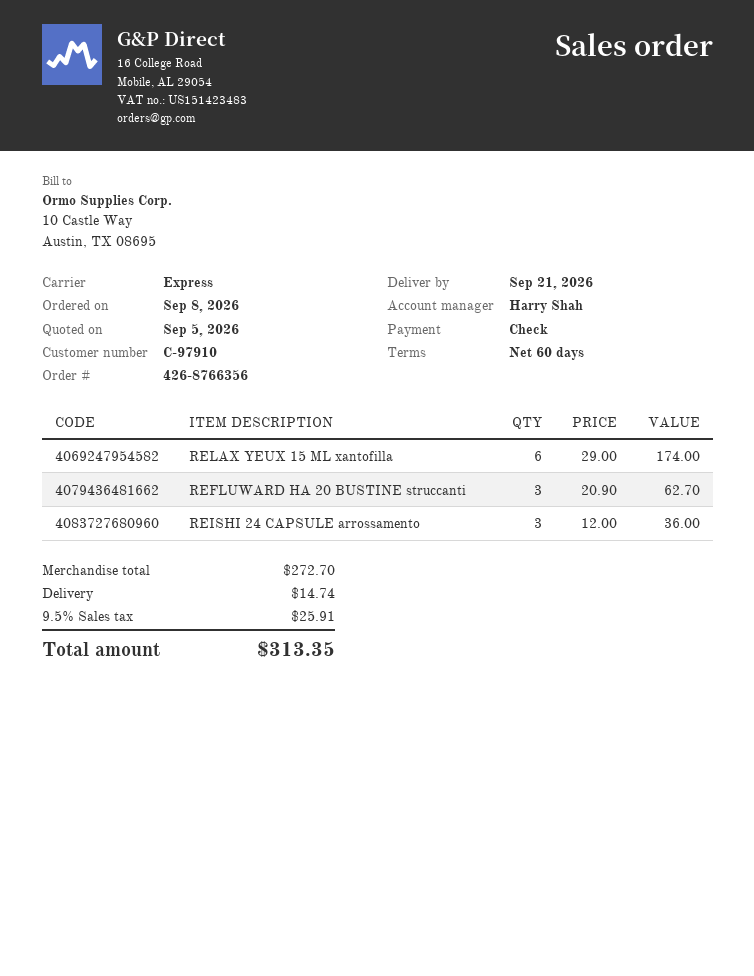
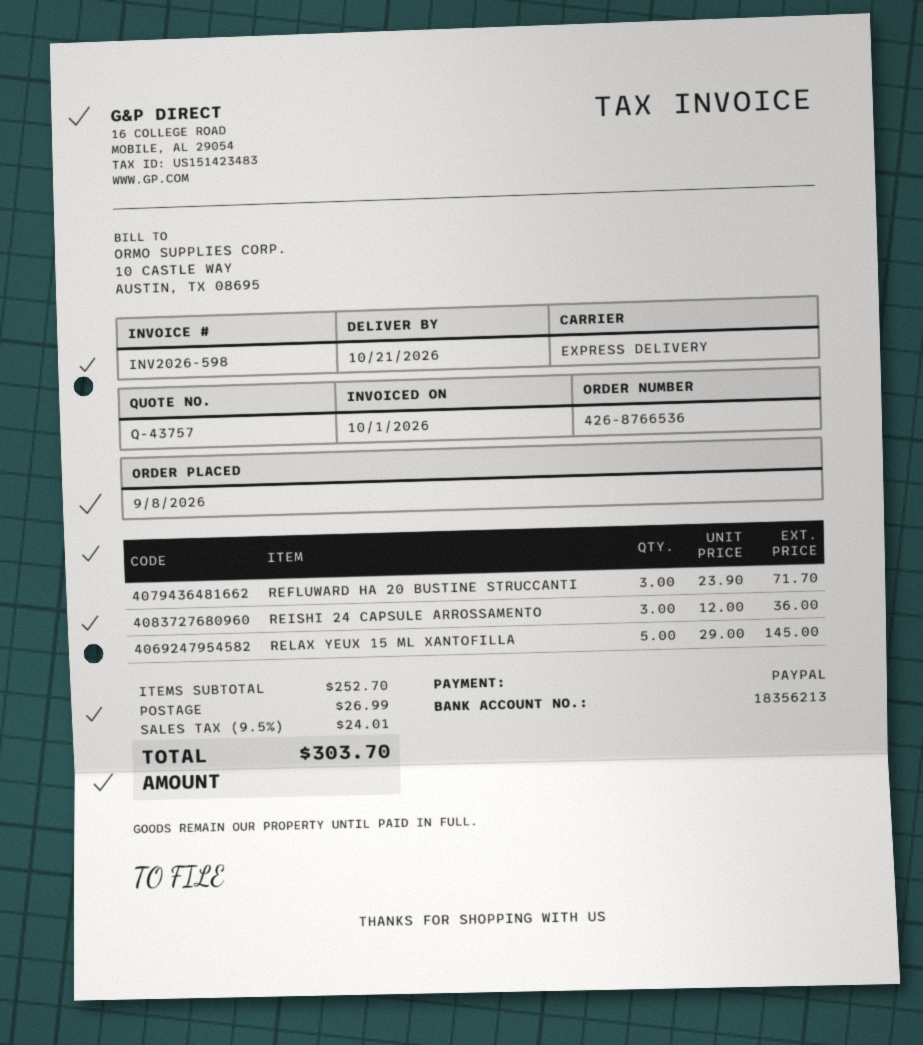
order number: 426-8766356 -> 426-8766536
delivery date: 2026-09-21 -> 2026-10-21
payment method: cheque -> PayPal
RELAX YEUX 15 ML xantofilla: 6 x 29.00 = 174.00 -> 5 x 29.00 = 145.00
REFLUWARD HA 20 BUSTINE struccanti: 3 x 20.90 = 62.70 -> 3 x 23.90 = 71.70
subtotal: 272.70 -> 252.70
shipping: 14.74 -> 26.99
tax: 9.5% = 25.91 -> 9.5% = 24.01
total: 313.35 -> 303.70

